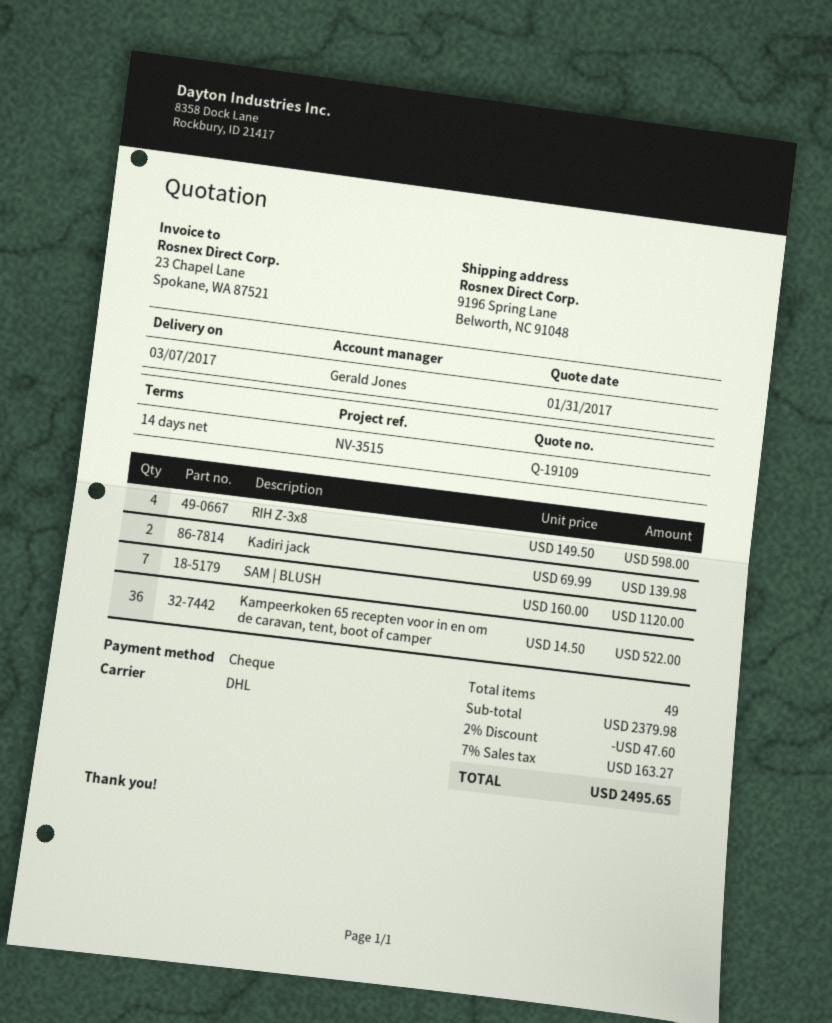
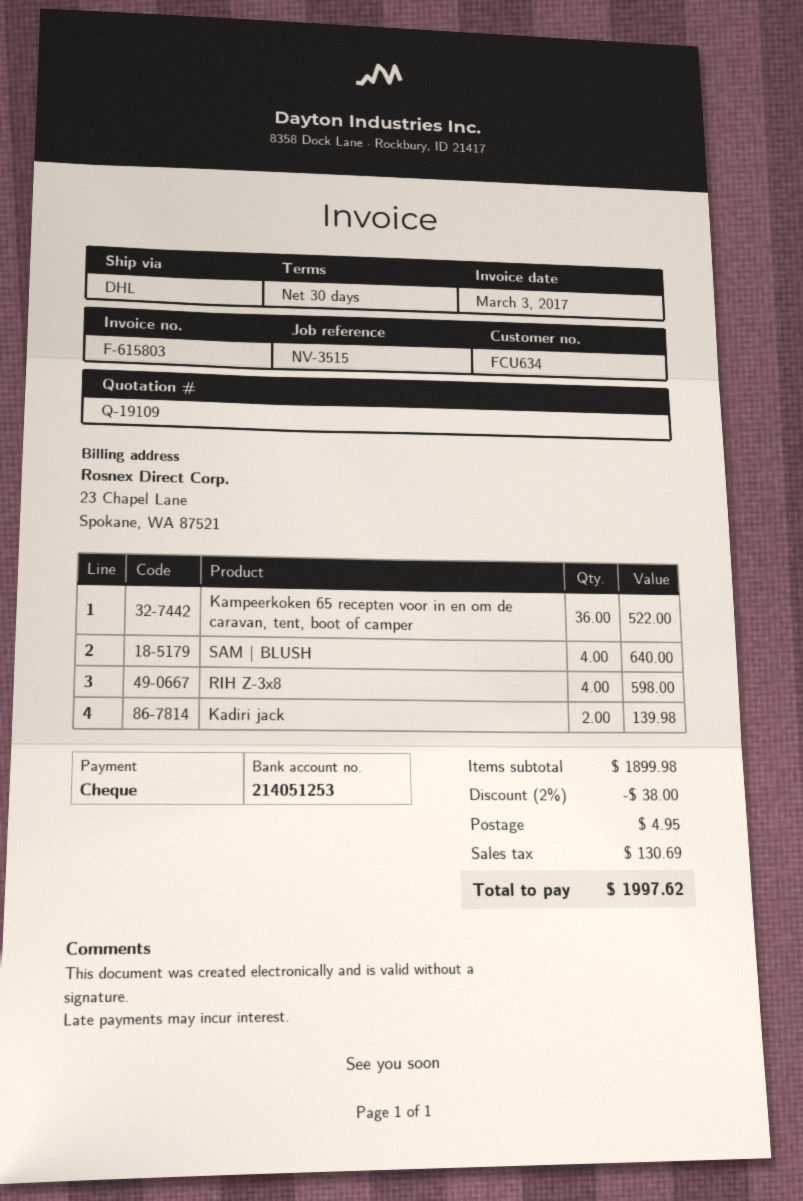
payment terms: 14 days -> 30 days
SAM | BLUSH: 7 for 1120.00 -> 4 for 640.00
subtotal: 2379.98 -> 1899.98
discount: 2% = 47.60 -> 2% = 38.00
shipping: none -> 4.95
tax: 163.27 -> 130.69
total: 2495.65 -> 1997.62

